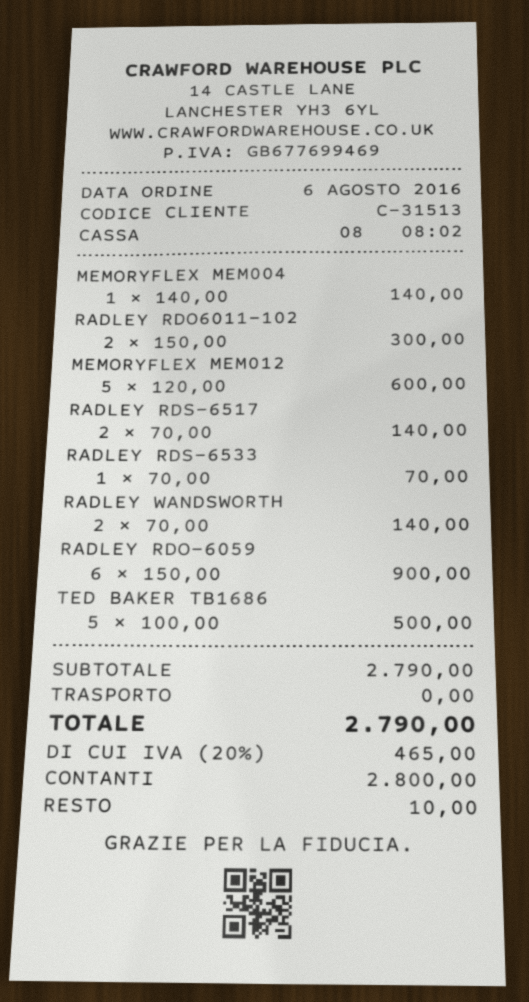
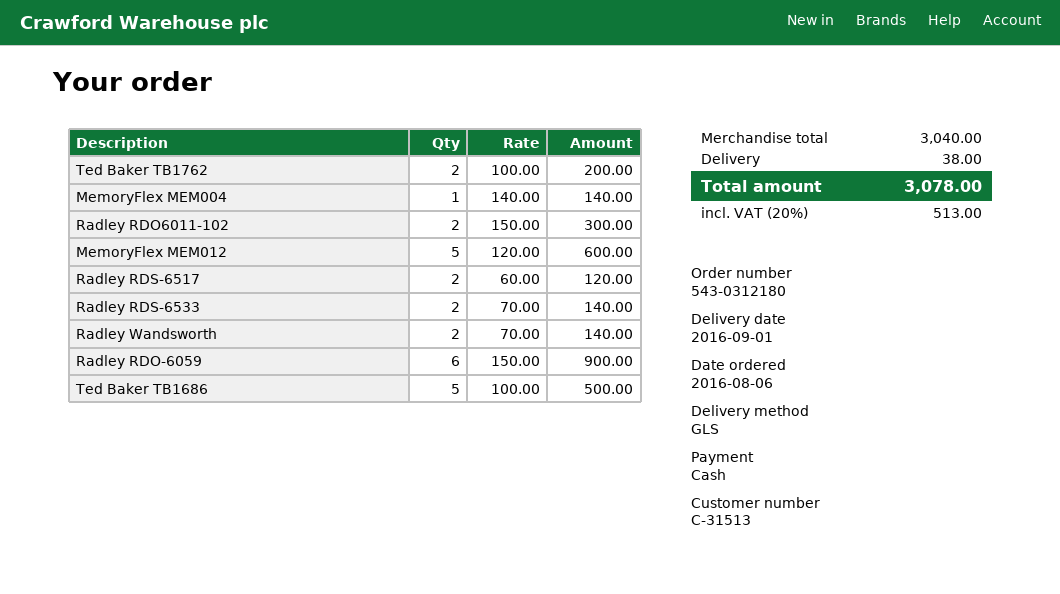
RADLEY RDS-6517: 2 x 70.00 = 140.00 -> 2 x 60.00 = 120.00
RADLEY RDS-6533: 1 x 70.00 = 70.00 -> 2 x 70.00 = 140.00
Ted Baker TB1762: none -> 2 x 100.00 = 200.00
subtotal: 2790.00 -> 3040.00
shipping: 0.00 -> 38.00
tax: 20% = 465.00 -> 20% = 513.00
total: 2790.00 -> 3078.00

